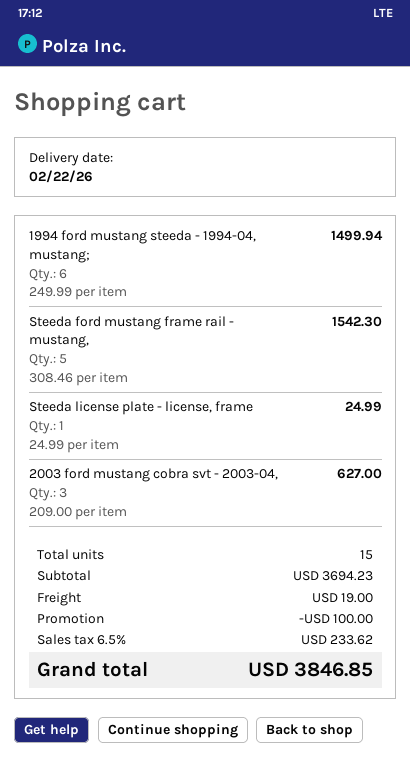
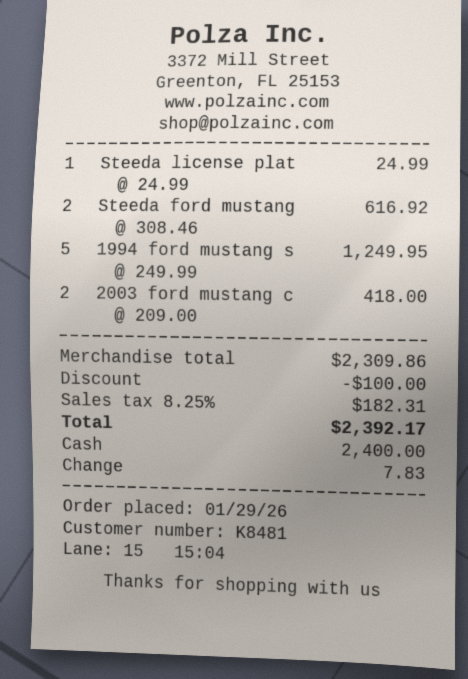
1994 ford mustang steeda - 1994-04, mustang;: 6 x 249.99 = 1499.94 -> 5 x 249.99 = 1249.95
Steeda ford mustang frame rail - mustang,: 5 x 308.46 = 1542.30 -> 2 x 308.46 = 616.92
2003 ford mustang cobra svt - 2003-04,: 3 x 209.00 = 627.00 -> 2 x 209.00 = 418.00
subtotal: 3694.23 -> 2309.86
shipping: 19.00 -> none
tax: 6.5% = 233.62 -> 8.25% = 182.31
total: 3846.85 -> 2392.17

